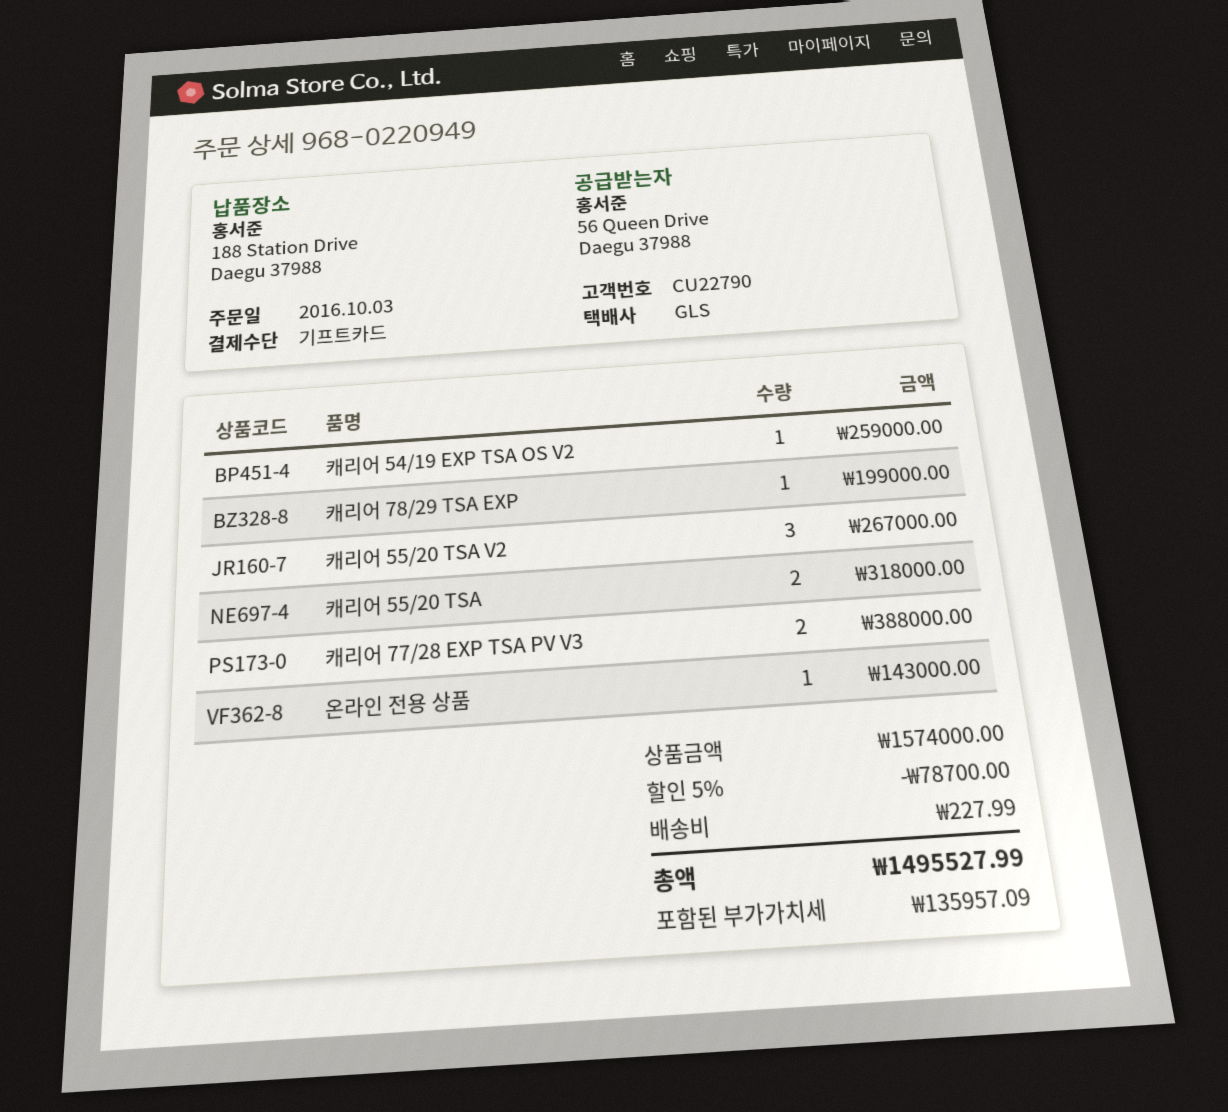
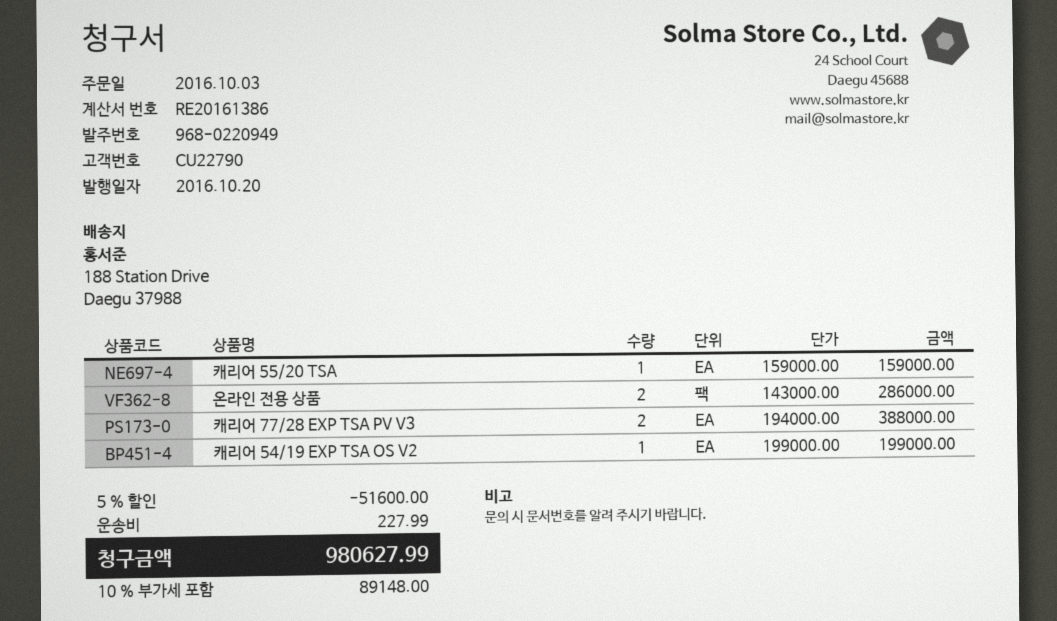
캐리어 54/19 EXP TSA OS V2: 1 for 259000.00 -> 1 for 199000.00
캐리어 78/29 TSA EXP: 1 for 199000.00 -> none
캐리어 55/20 TSA V2: 3 for 267000.00 -> none
캐리어 55/20 TSA: 2 for 318000.00 -> 1 for 159000.00
온라인 전용 상품: 1 for 143000.00 -> 2 for 286000.00
discount: 5% = 78700.00 -> 5% = 51600.00
tax: 135957.09 -> 89148.00
total: 1495527.99 -> 980627.99

